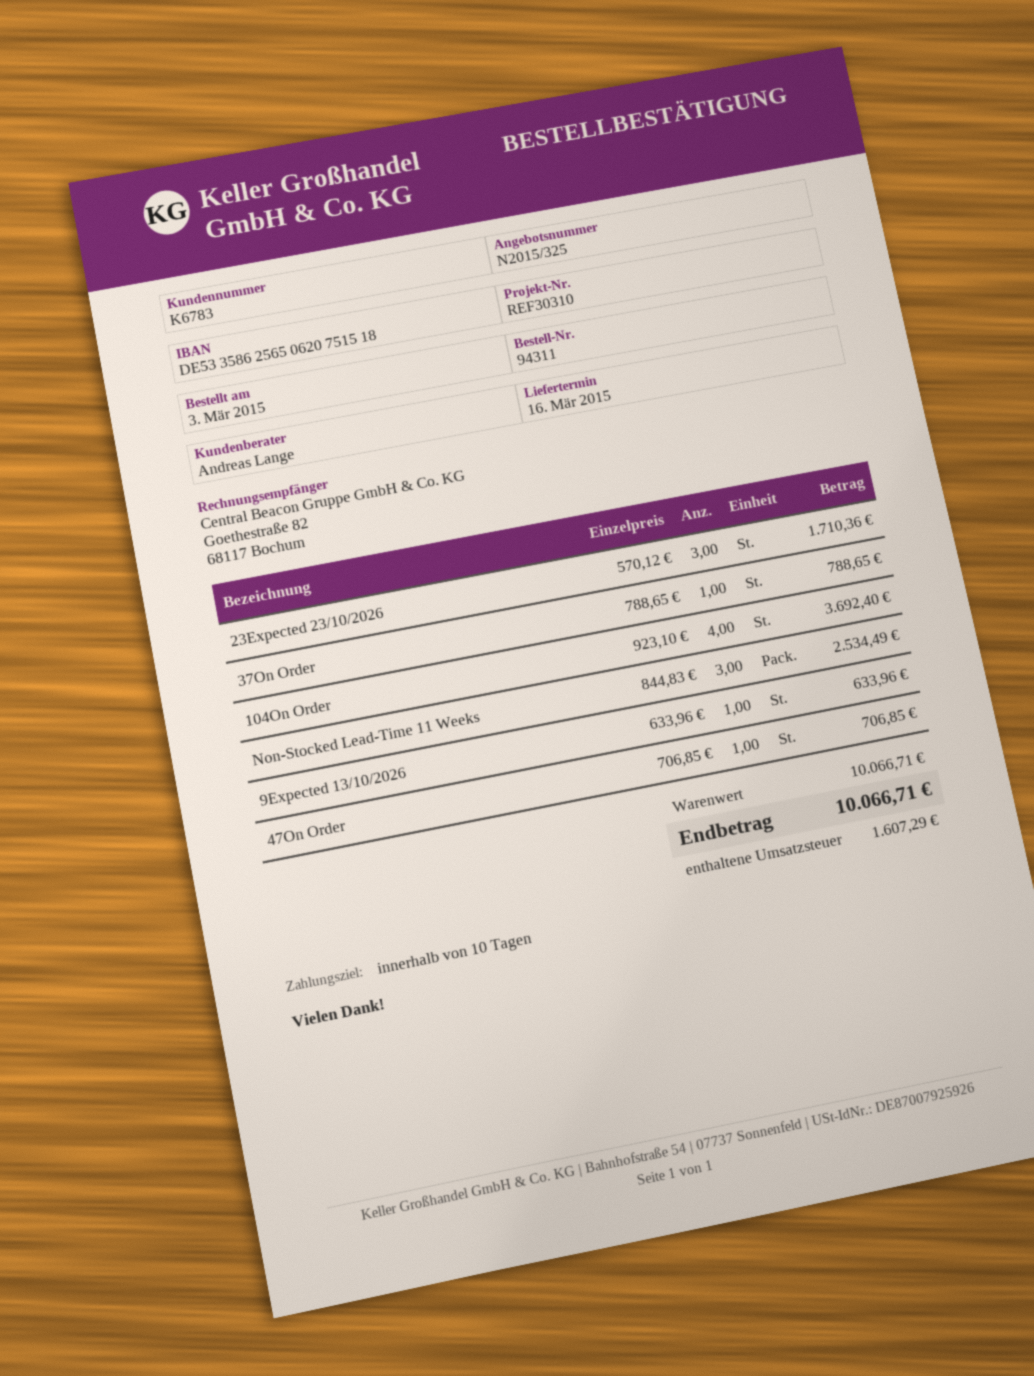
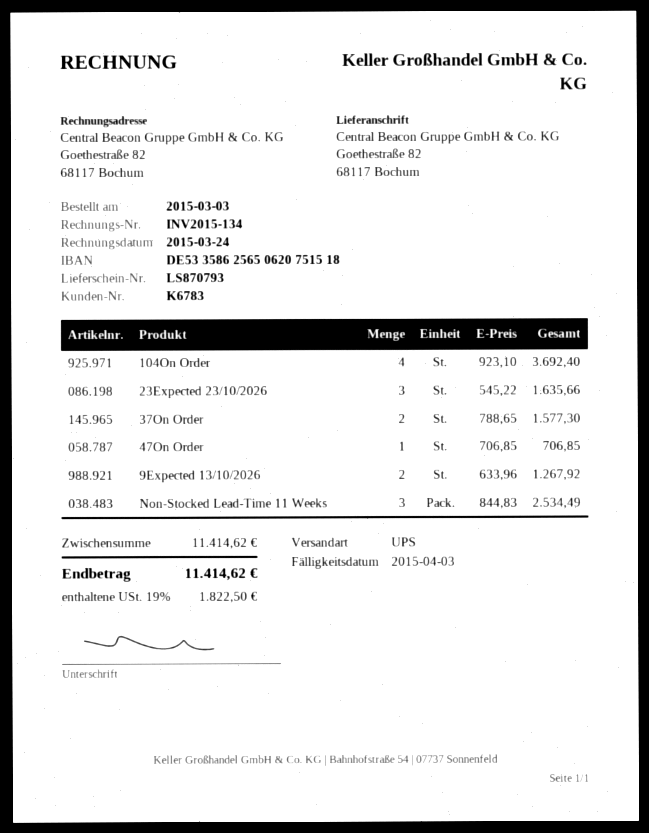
23Expected 23/10/2026: 3 x 570.12 = 1710.36 -> 3 x 545.22 = 1635.66
37On Order: 1 x 788.65 = 788.65 -> 2 x 788.65 = 1577.30
9Expected 13/10/2026: 1 x 633.96 = 633.96 -> 2 x 633.96 = 1267.92
subtotal: 10066.71 -> 11414.62
tax: 1607.29 -> 1822.50
total: 10066.71 -> 11414.62

